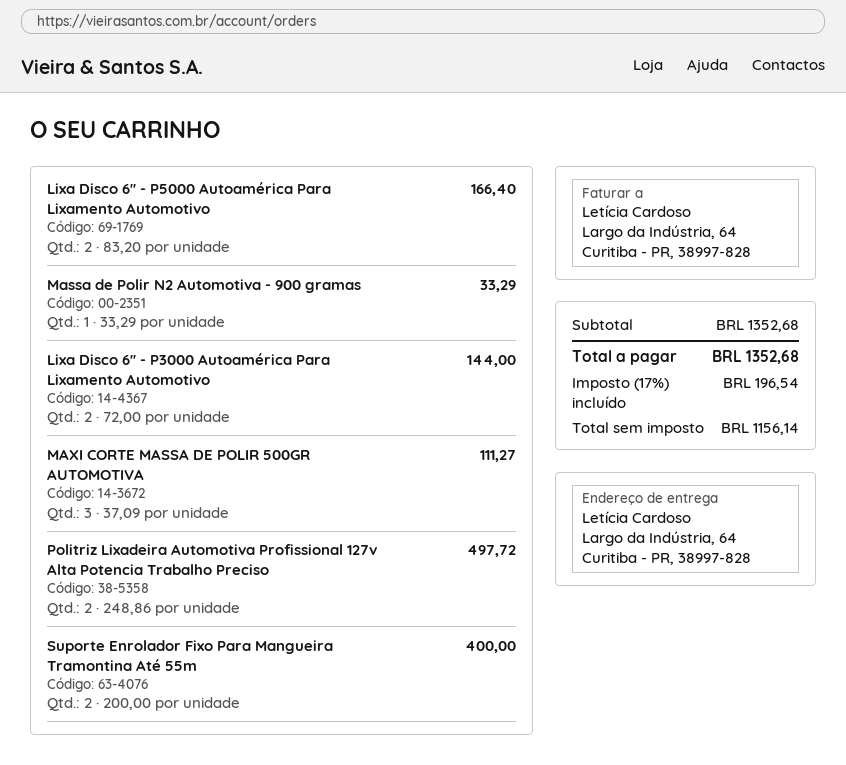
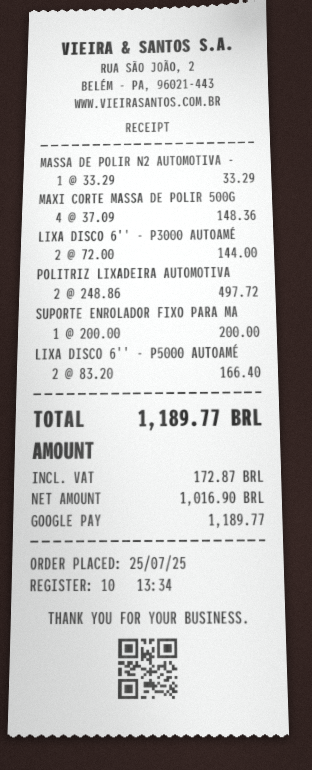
MAXI CORTE MASSA DE POLIR 500GR AUTOMOTIVA: 3 x 37.09 = 111.27 -> 4 x 37.09 = 148.36
Suporte Enrolador Fixo Para Mangueira Tramontina Até 55m: 2 x 200.00 = 400.00 -> 1 x 200.00 = 200.00
net: 1156.14 -> 1016.90
tax: 196.54 -> 172.87
total: 1352.68 -> 1189.77

